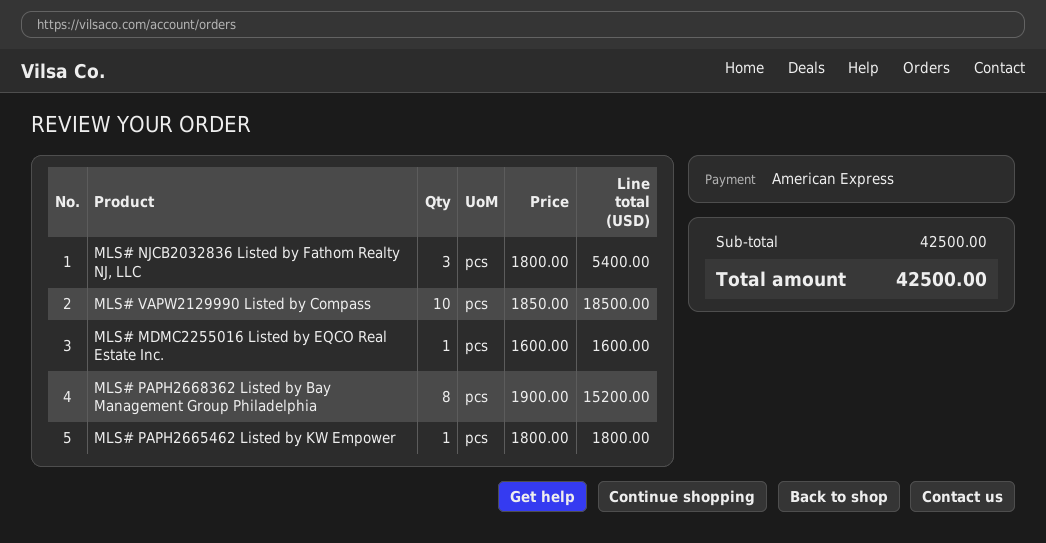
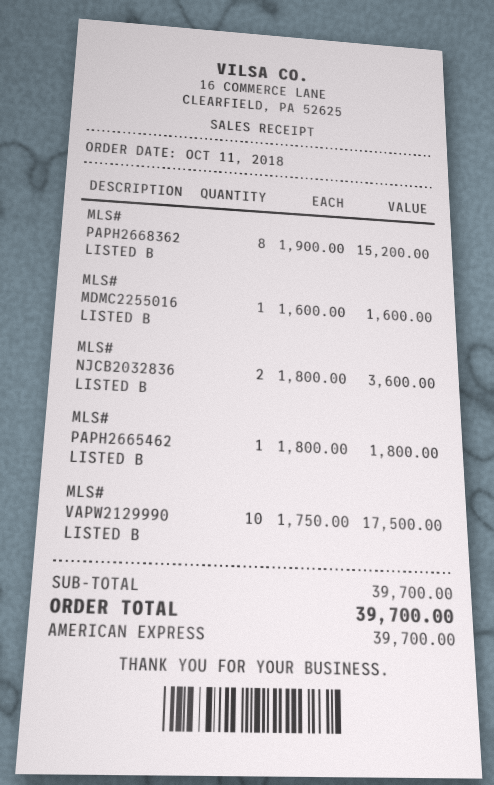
MLS# NJCB2032836 Listed by Fathom Realty NJ, LLC: 3 x 1800.00 = 5400.00 -> 2 x 1800.00 = 3600.00
MLS# VAPW2129990 Listed by Compass: 10 x 1850.00 = 18500.00 -> 10 x 1750.00 = 17500.00
subtotal: 42500.00 -> 39700.00
total: 42500.00 -> 39700.00

